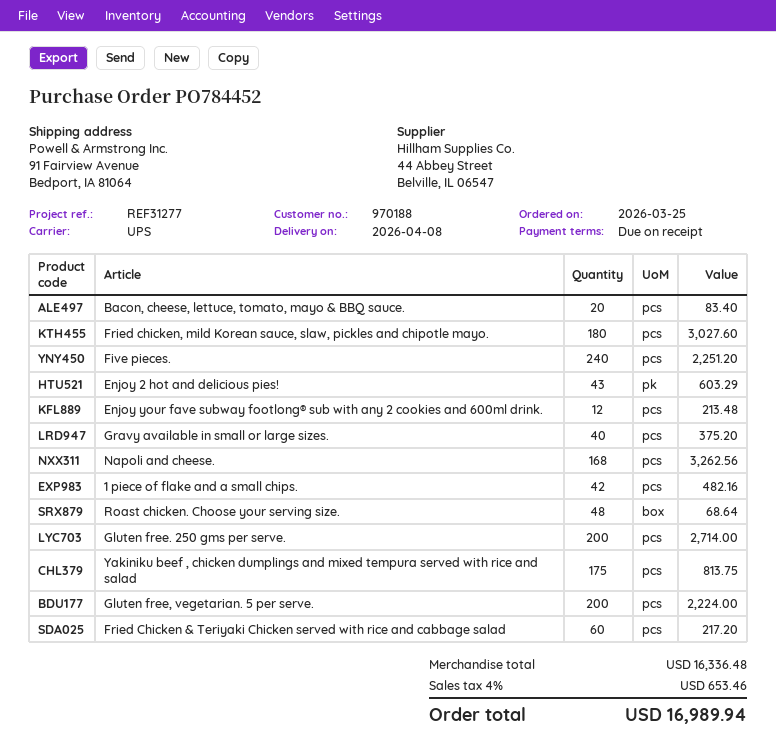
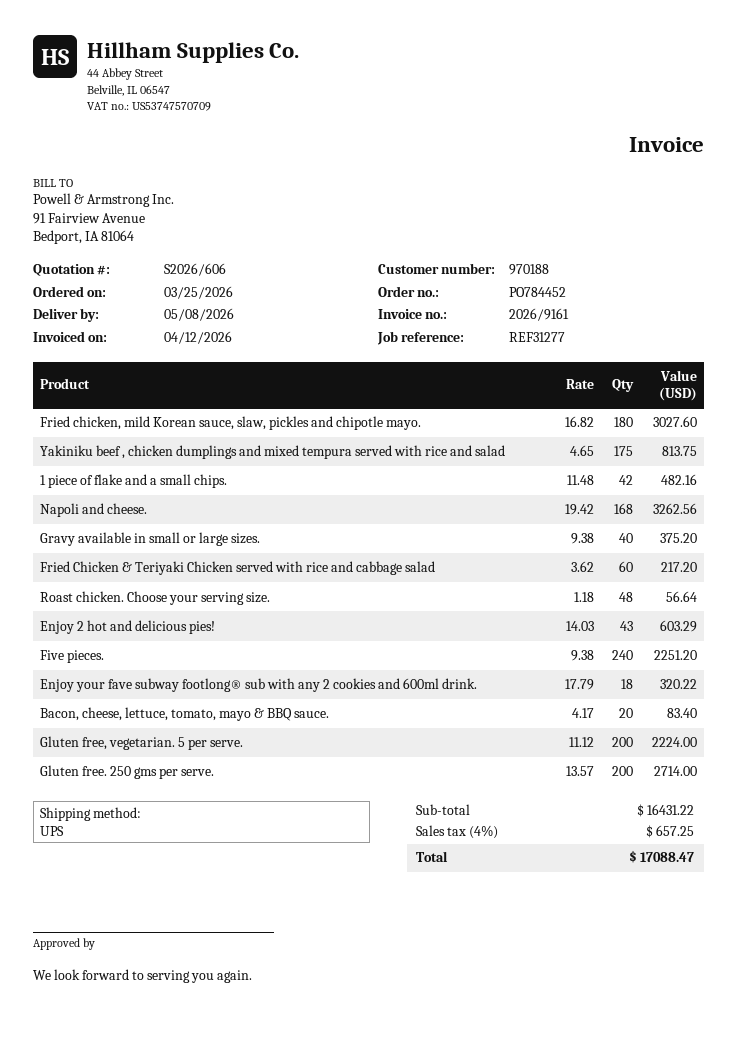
delivery date: 2026-04-08 -> 2026-05-08
Enjoy your fave subway footlong® sub with any 2 cookies and 600ml drink.: 12 for 213.48 -> 18 for 320.22
Roast chicken. Choose your serving size.: 48 for 68.64 -> 48 for 56.64
subtotal: 16336.48 -> 16431.22
tax: 4% = 653.46 -> 4% = 657.25
total: 16989.94 -> 17088.47

